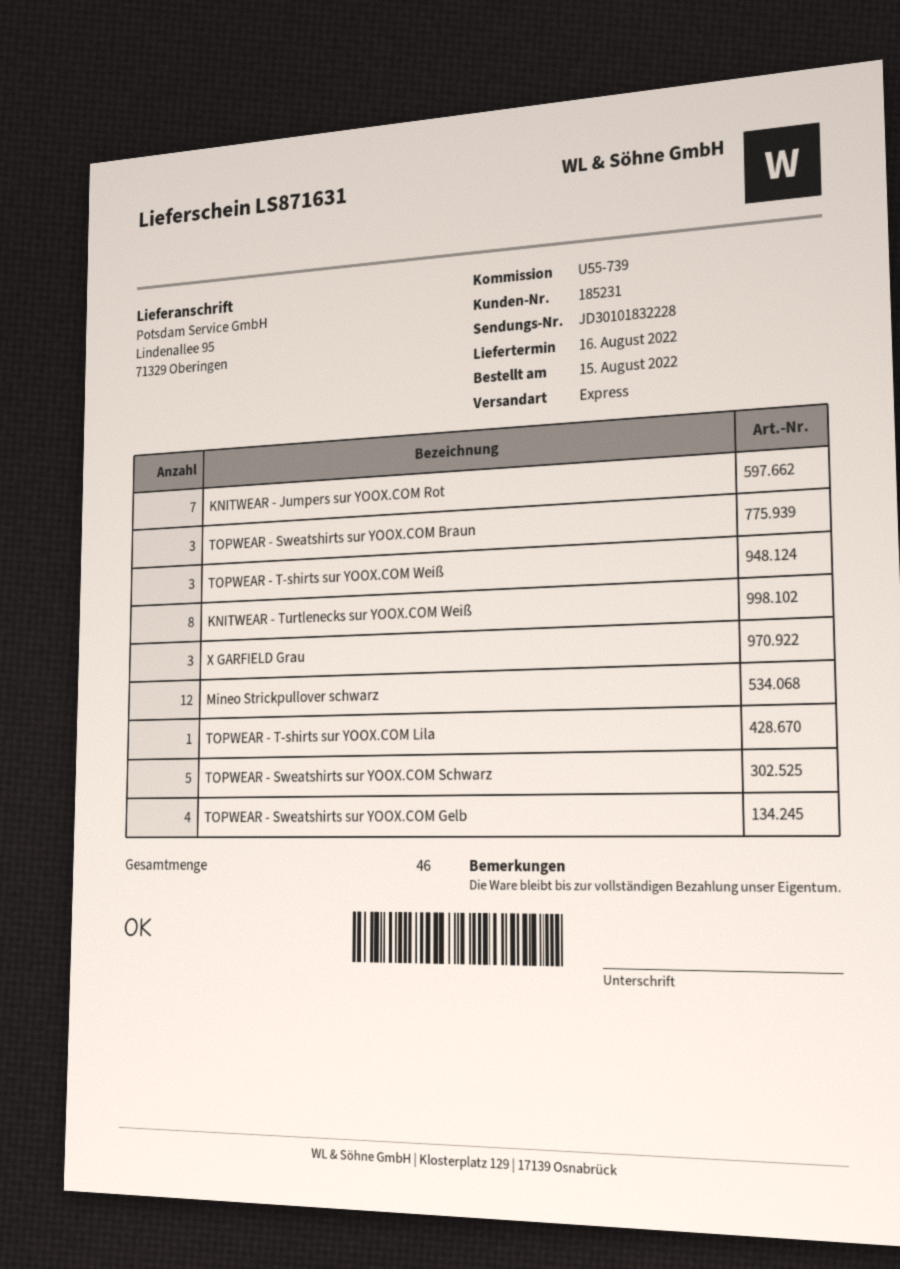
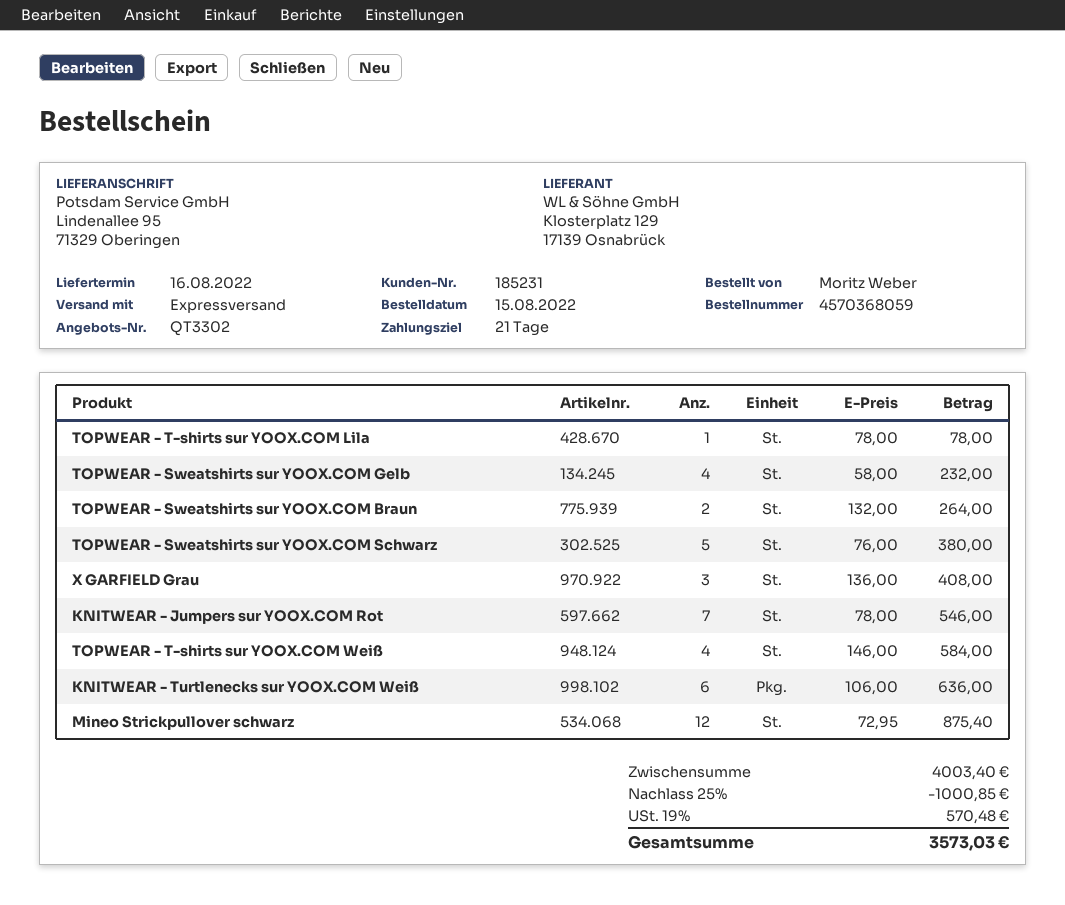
TOPWEAR - Sweatshirts sur YOOX.COM Braun: 3 -> 2
TOPWEAR - T-shirts sur YOOX.COM Weiß: 3 -> 4
KNITWEAR - Turtlenecks sur YOOX.COM Weiß: 8 -> 6

